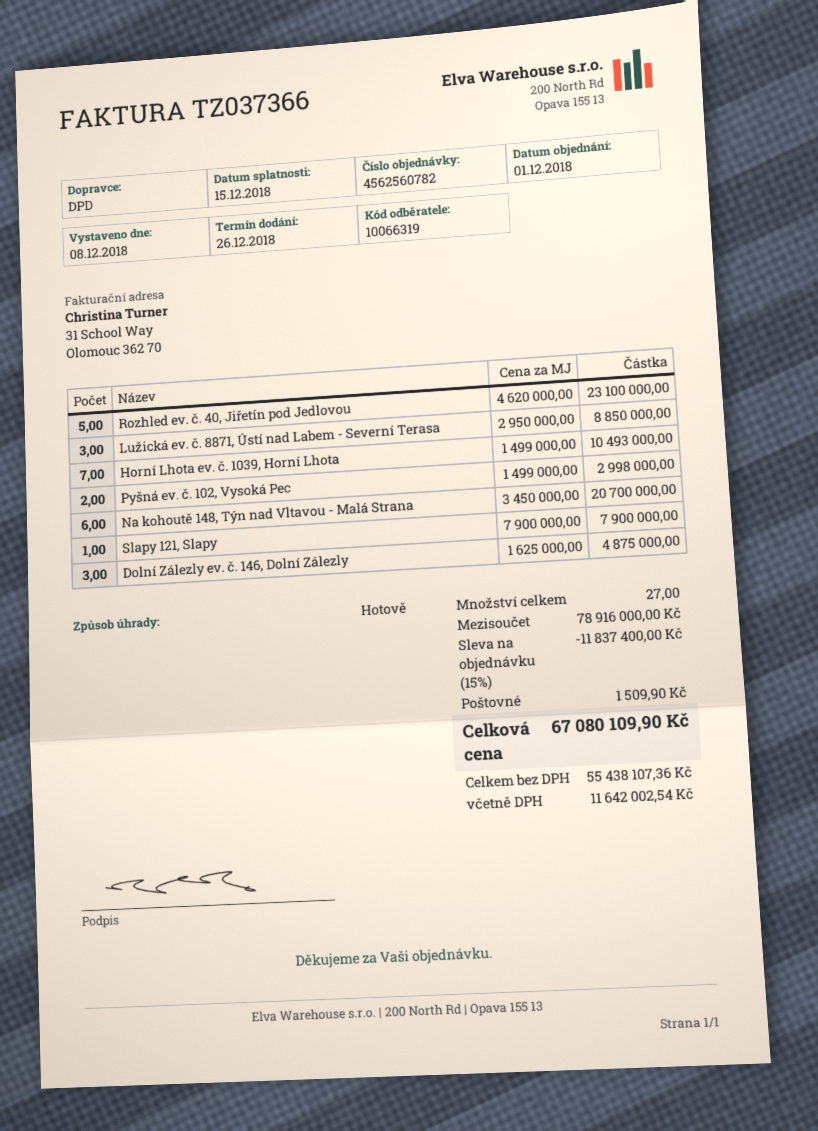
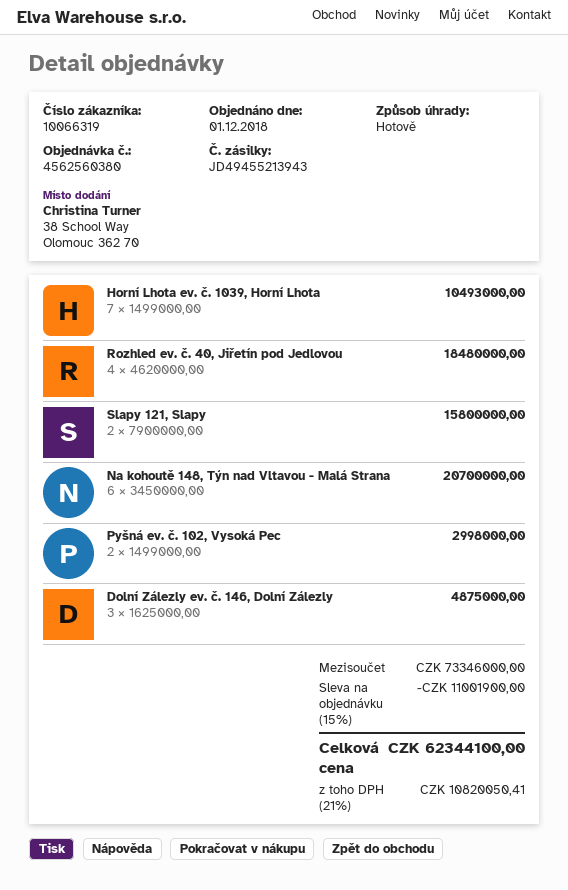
order number: 4562560782 -> 4562560380
Rozhled ev. č. 40, Jiřetín pod Jedlovou: 5 x 4620000.00 = 23100000.00 -> 4 x 4620000.00 = 18480000.00
Lužická ev. č. 8871, Ústí nad Labem - Severní Terasa: 3 x 2950000.00 = 8850000.00 -> none
Slapy 121, Slapy: 1 x 7900000.00 = 7900000.00 -> 2 x 7900000.00 = 15800000.00
subtotal: 78916000.00 -> 73346000.00
discount: 15% = 11837400.00 -> 15% = 11001900.00
shipping: 1509.90 -> none
tax: 11642002.54 -> 10820050.41
total: 67080109.90 -> 62344100.00

